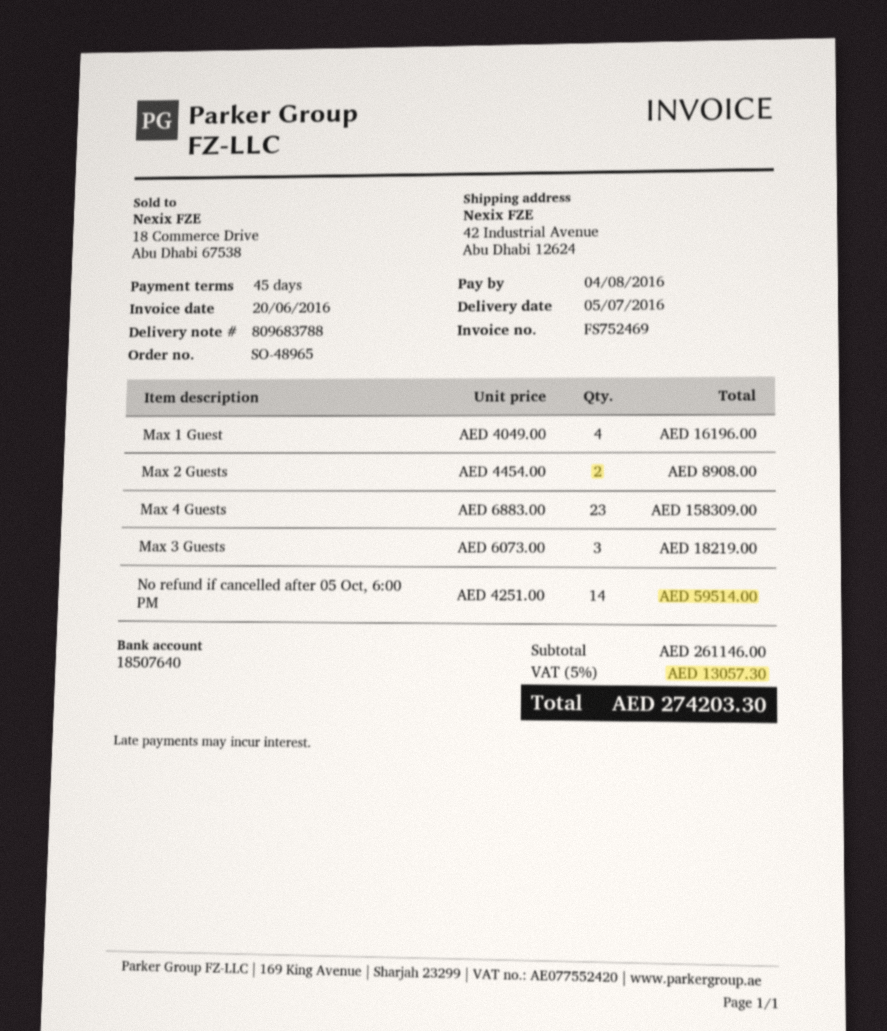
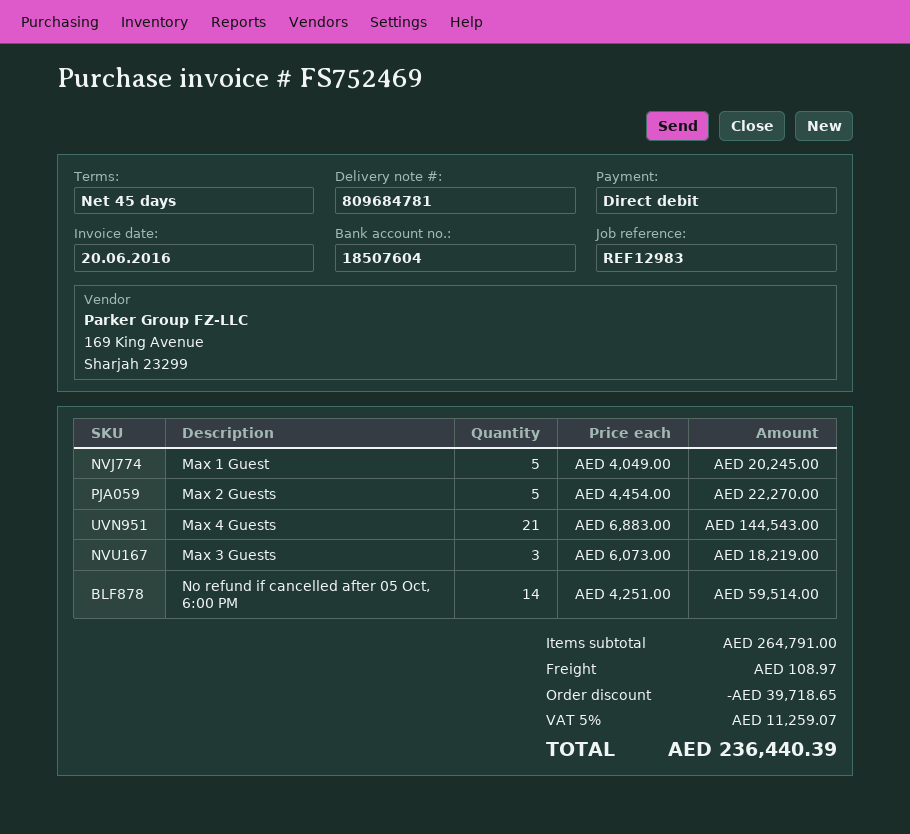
delivery note number: 809683788 -> 809684781
bank account: 18507640 -> 18507604
Max 1 Guest: 4 x 4049.00 = 16196.00 -> 5 x 4049.00 = 20245.00
Max 2 Guests: 2 x 4454.00 = 8908.00 -> 5 x 4454.00 = 22270.00
Max 4 Guests: 23 x 6883.00 = 158309.00 -> 21 x 6883.00 = 144543.00
subtotal: 261146.00 -> 264791.00
discount: none -> 39718.65
shipping: none -> 108.97
tax: 5% = 13057.30 -> 5% = 11259.07
total: 274203.30 -> 236440.39

